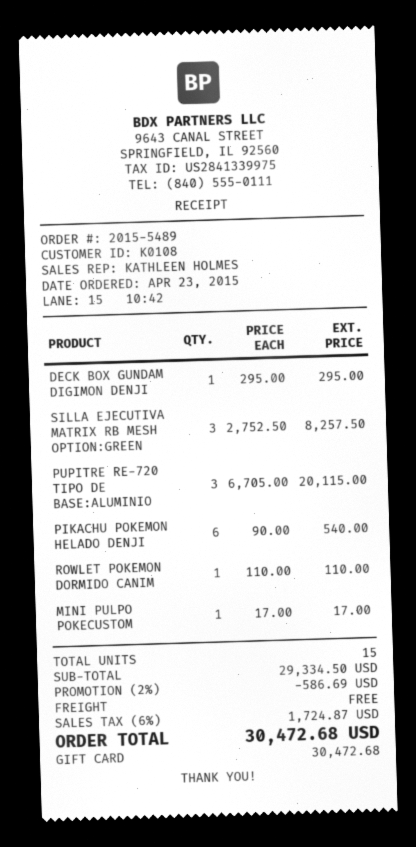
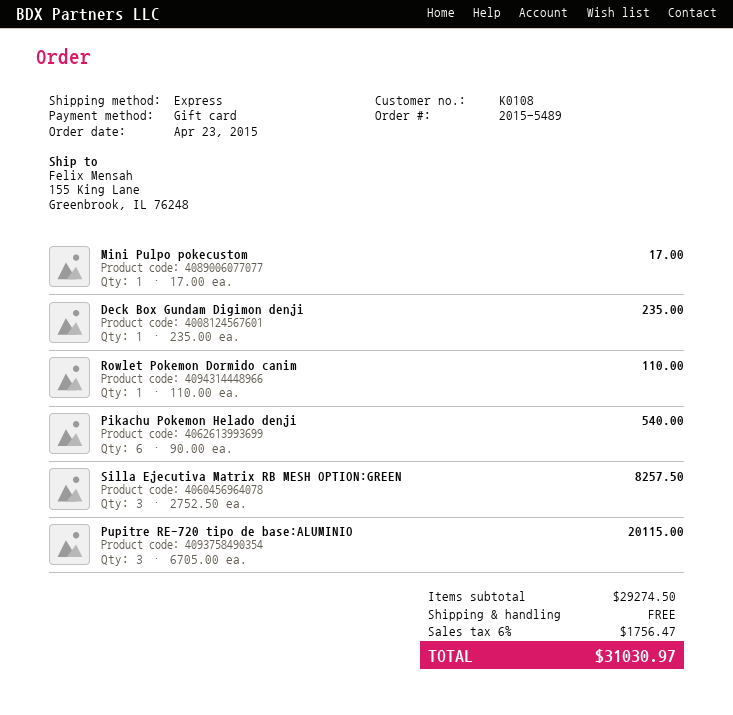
DECK BOX GUNDAM DIGIMON DENJI: 1 x 295.00 = 295.00 -> 1 x 235.00 = 235.00
subtotal: 29334.50 -> 29274.50
discount: 2% = 586.69 -> none
tax: 6% = 1724.87 -> 6% = 1756.47
total: 30472.68 -> 31030.97

